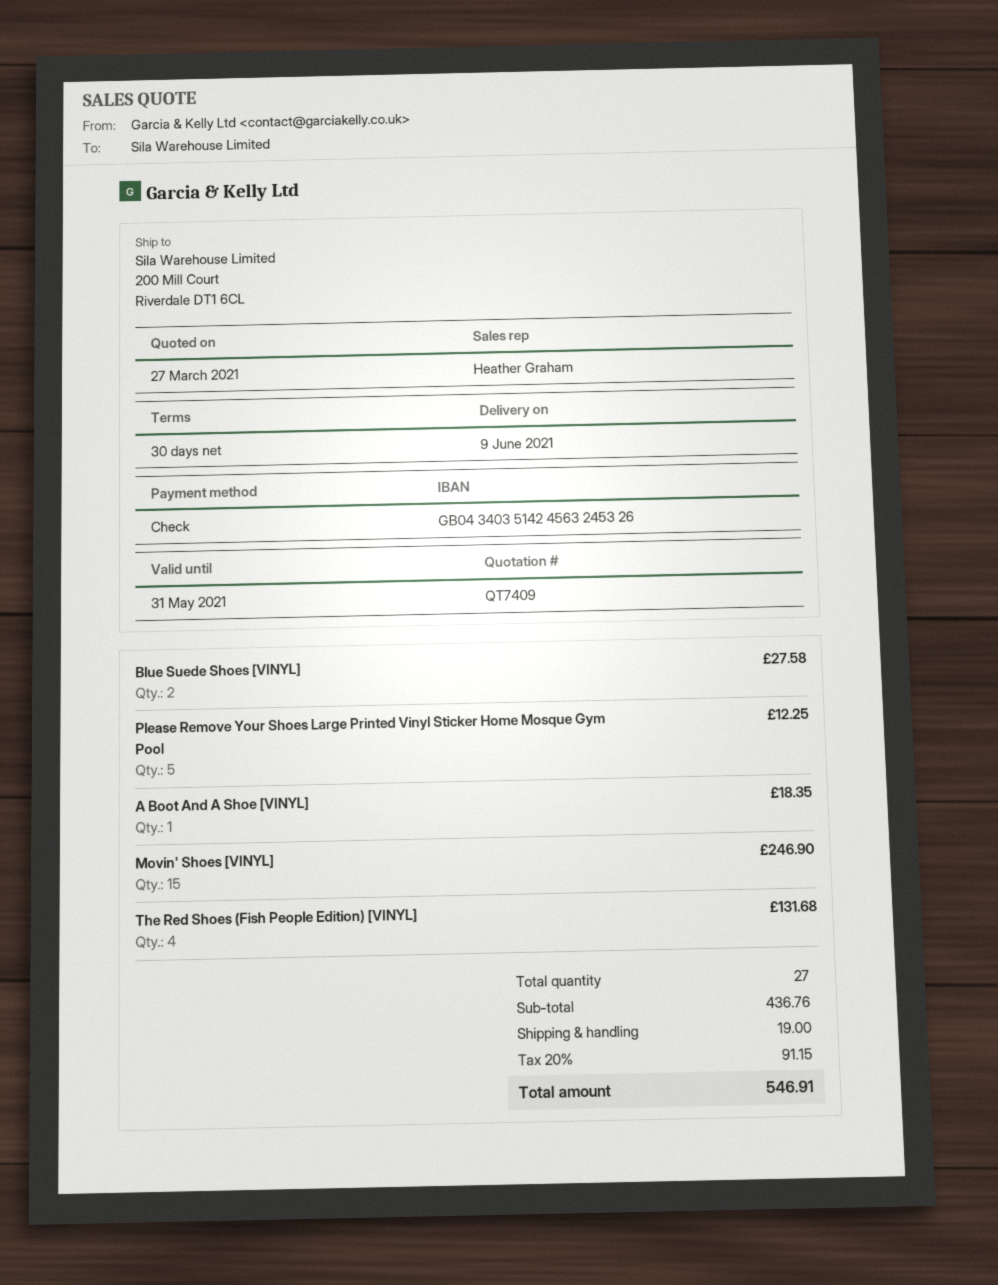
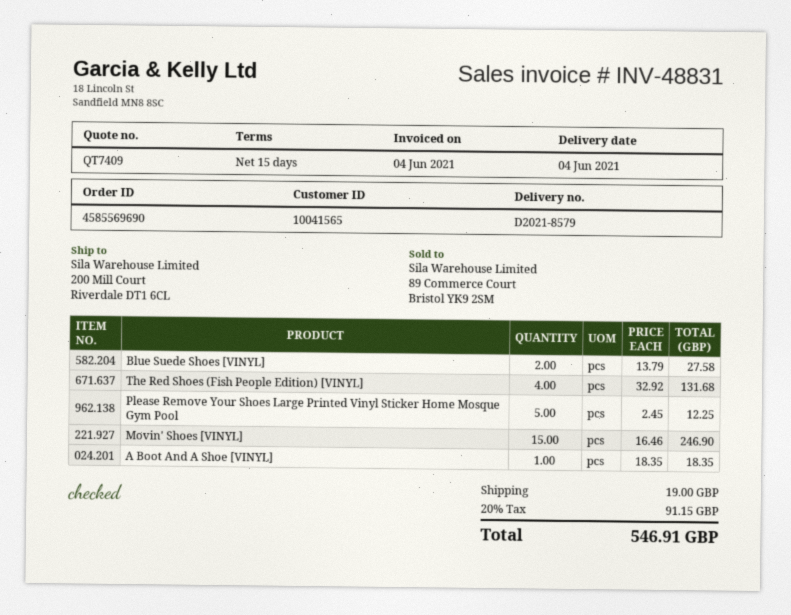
delivery date: 2021-06-09 -> 2021-06-04
payment terms: 30 days -> 15 days

